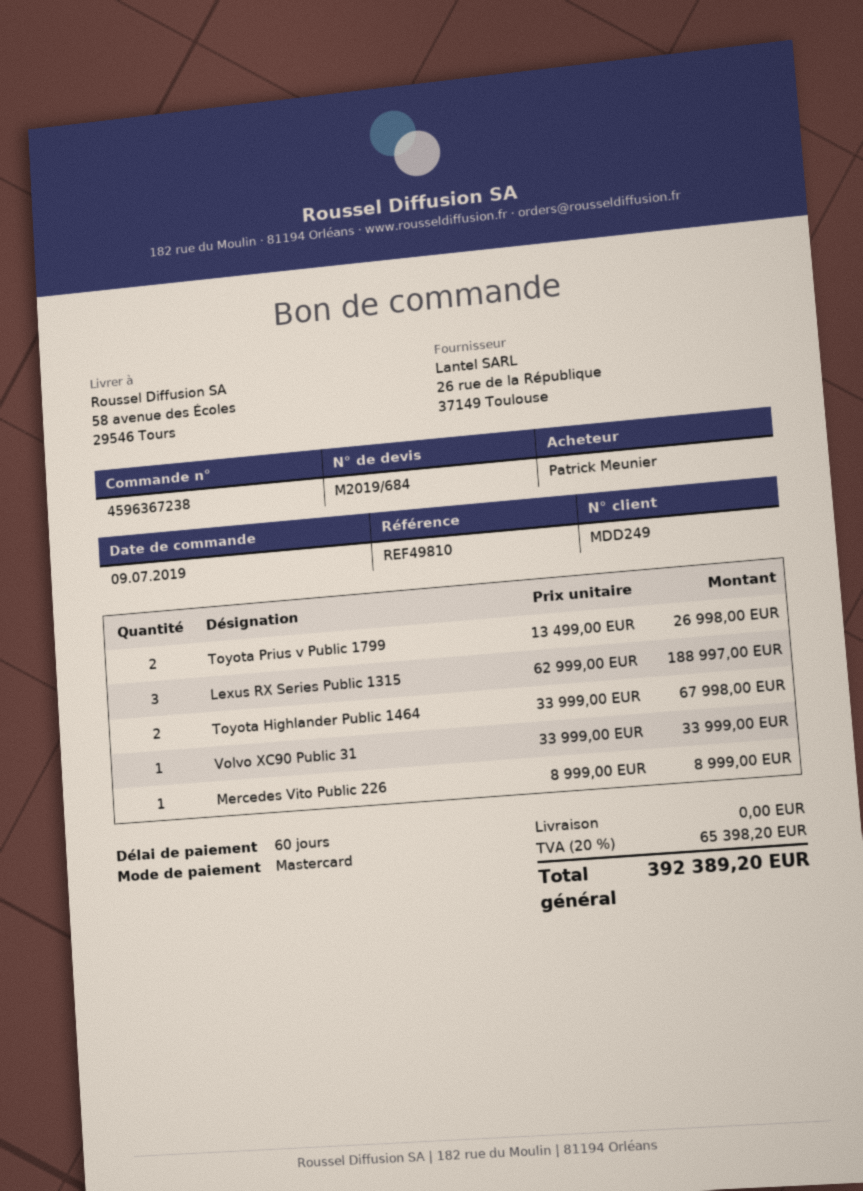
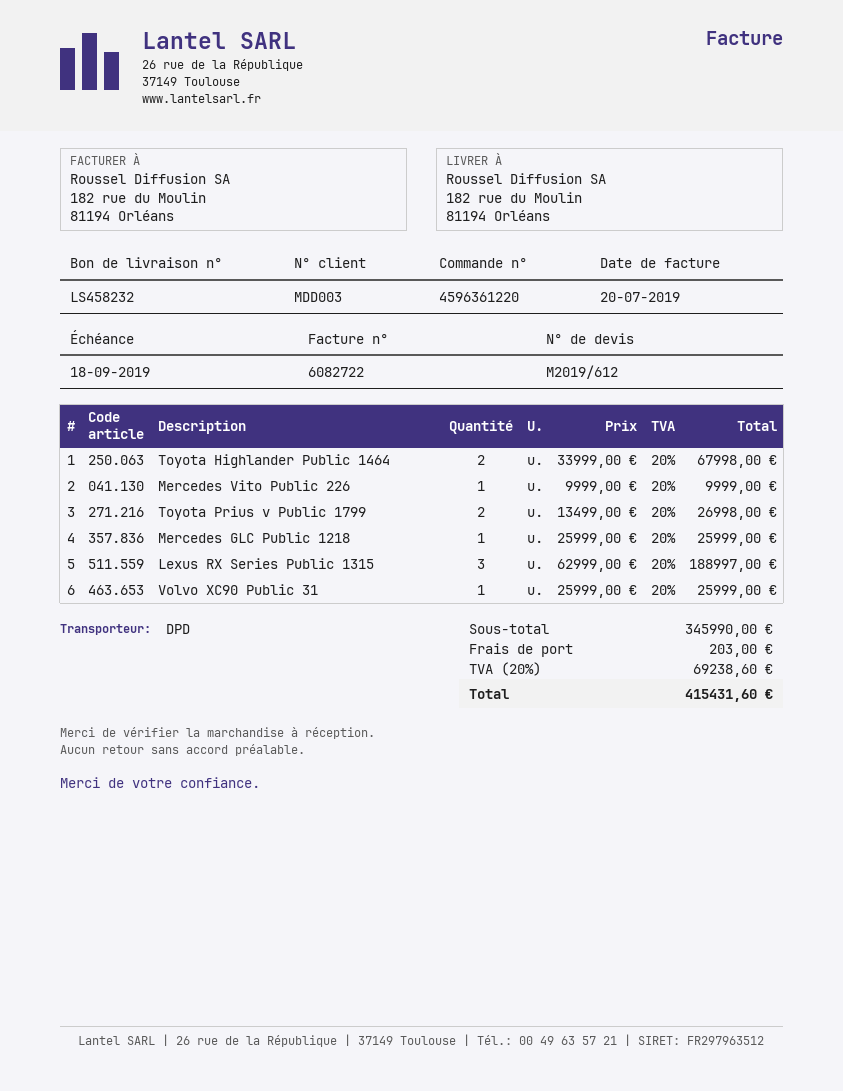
quote number: M2019/684 -> M2019/612
order number: 4596367238 -> 4596361220
customer number: MDD249 -> MDD003
ship to: 58 avenue des Écoles, 29546 Tours -> 182 rue du Moulin, 81194 Orléans
Volvo XC90 Public 31: 1 x 33999.00 = 33999.00 -> 1 x 25999.00 = 25999.00
Mercedes Vito Public 226: 1 x 8999.00 = 8999.00 -> 1 x 9999.00 = 9999.00
Mercedes GLC Public 1218: none -> 1 x 25999.00 = 25999.00
shipping: 0.00 -> 203.00
tax: 20% = 65398.20 -> 20% = 69238.60
total: 392389.20 -> 415431.60

